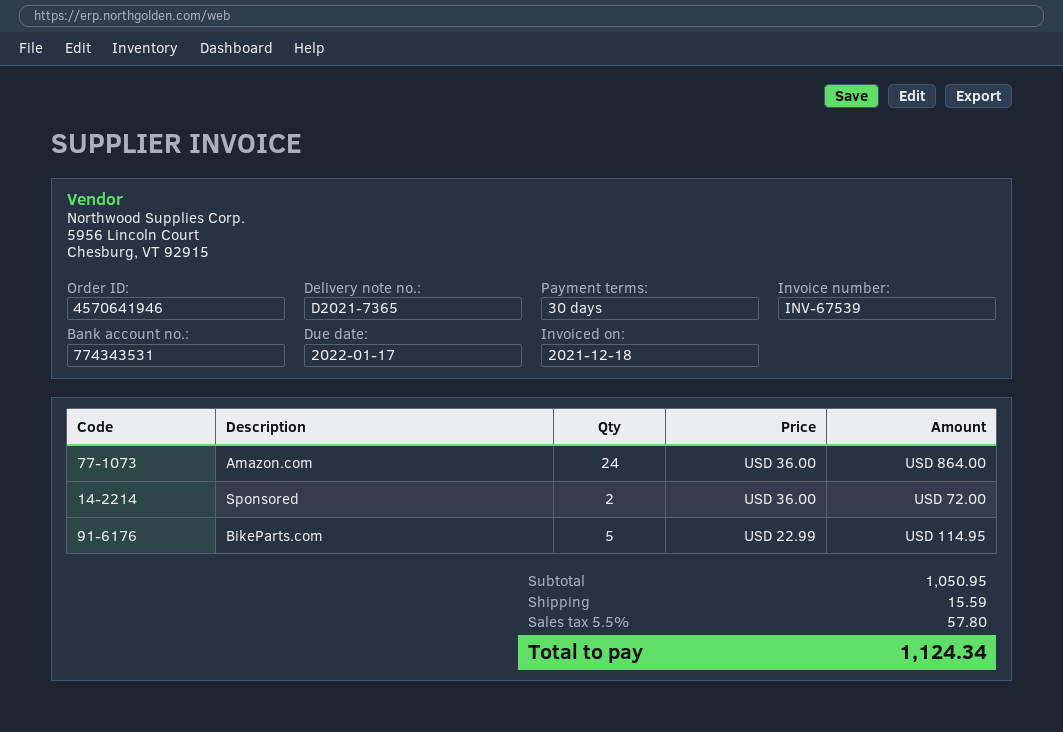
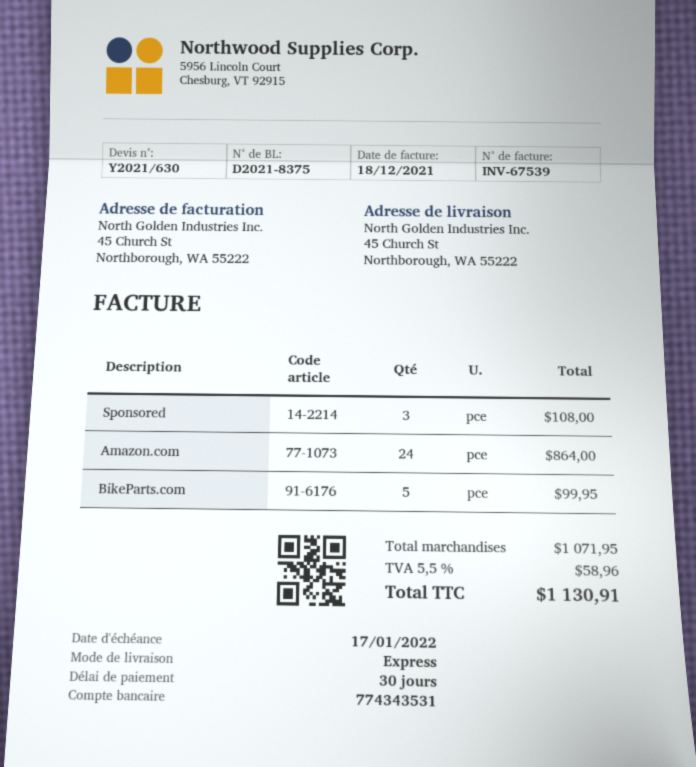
delivery note number: D2021-7365 -> D2021-8375
Sponsored: 2 for 72.00 -> 3 for 108.00
BikeParts.com: 5 for 114.95 -> 5 for 99.95
subtotal: 1050.95 -> 1071.95
shipping: 15.59 -> none
tax: 5.5% = 57.80 -> 5.5% = 58.96
total: 1124.34 -> 1130.91

